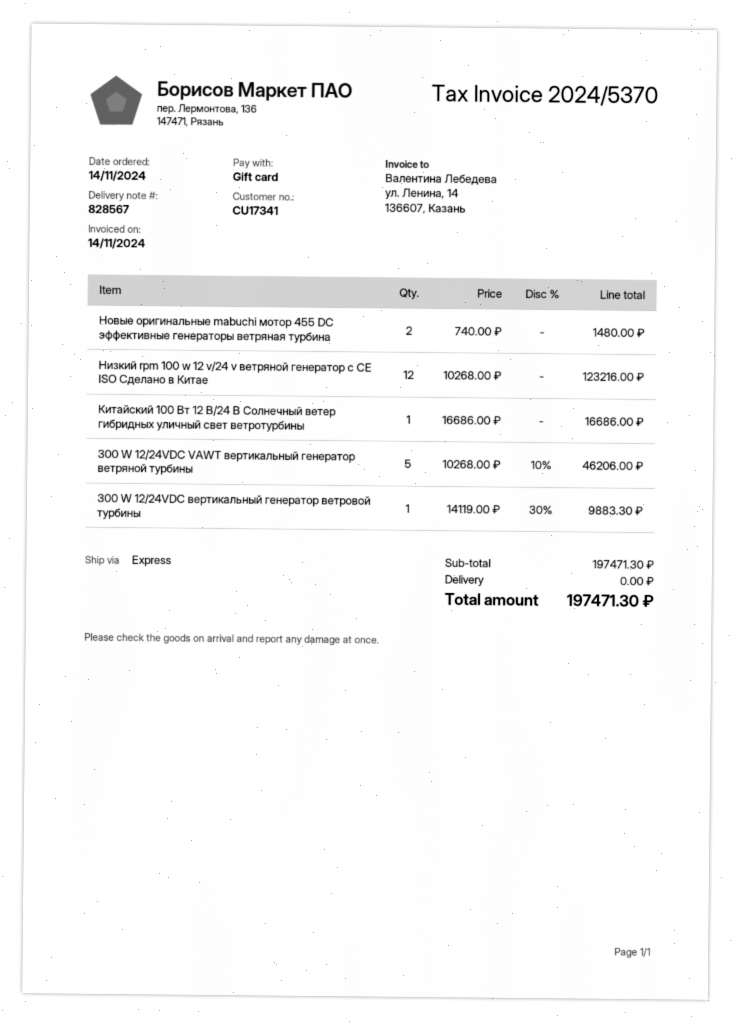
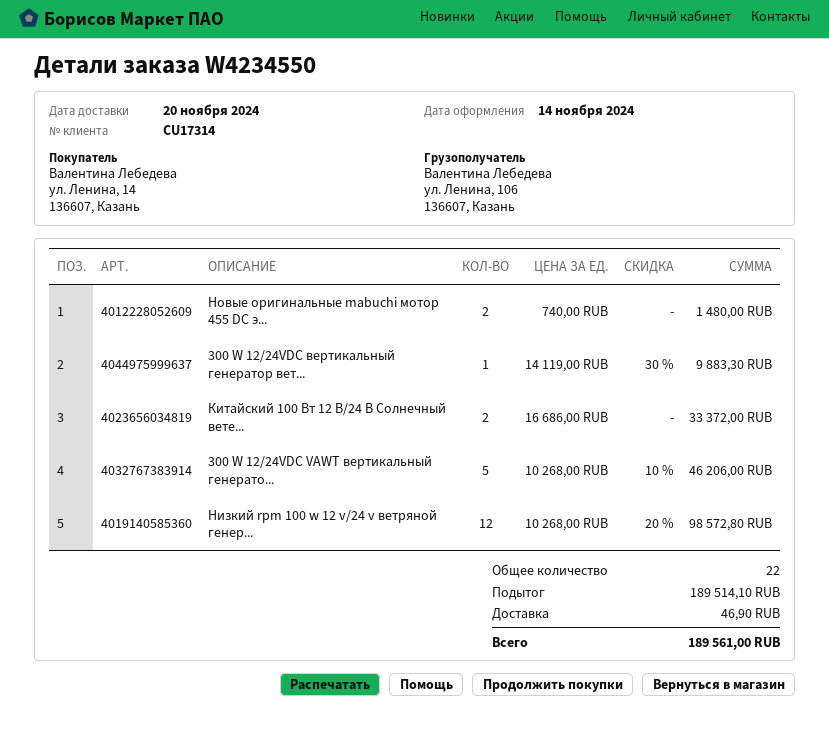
customer number: CU17341 -> CU17314
Низкий rpm 100 w 12 v/24 v ветряной генератор с CE ISO Сделано в Китае: 12 x 10268.00 = 123216.00 -> 12 x 10268.00 - 20% = 98572.80
Китайский 100 Вт 12 В/24 В Солнечный ветер гибридных уличный свет ветротурбины: 1 x 16686.00 = 16686.00 -> 2 x 16686.00 = 33372.00
subtotal: 197471.30 -> 189514.10
shipping: 0.00 -> 46.90
total: 197471.30 -> 189561.00

